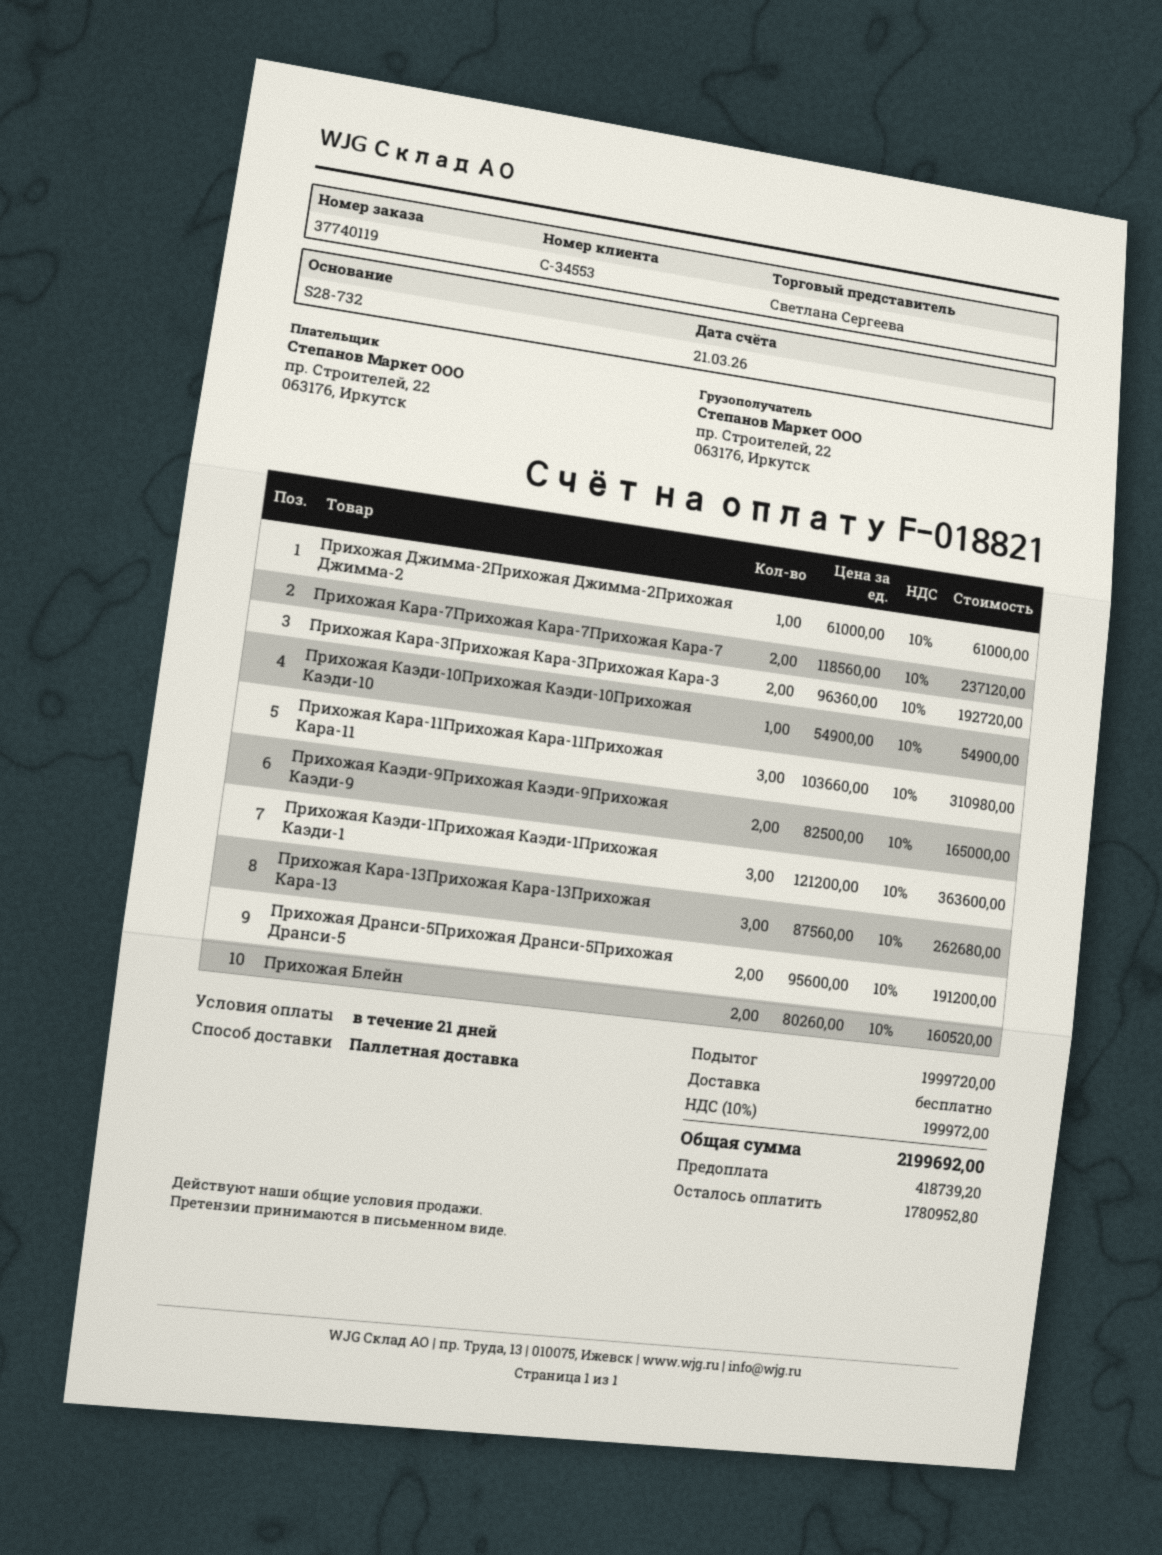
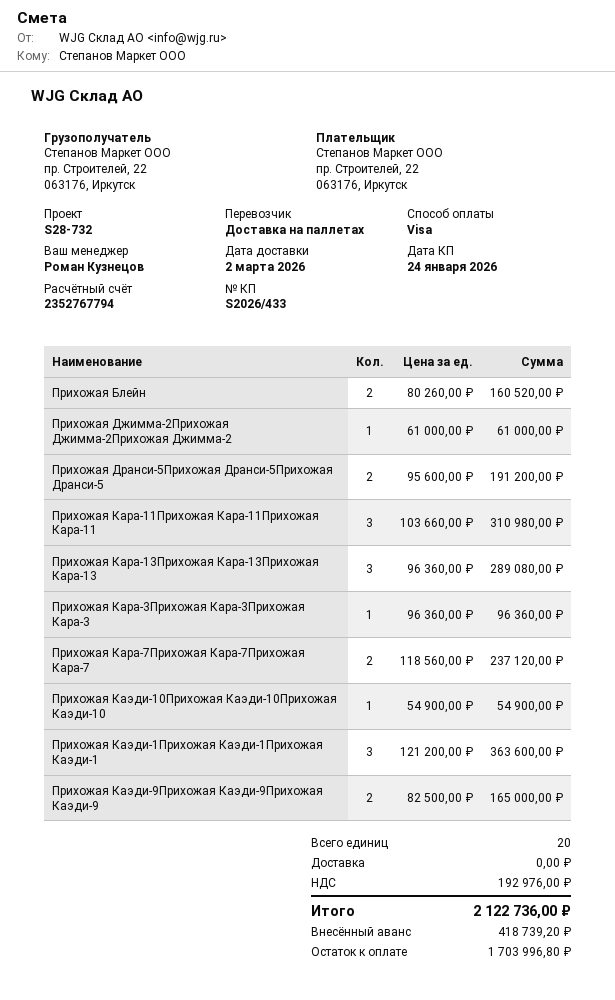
sales rep: Светлана Сергеева -> Роман Кузнецов
Прихожая Кара-3Прихожая Кара-3Прихожая Кара-3: 2 x 96360.00 = 192720.00 -> 1 x 96360.00 = 96360.00
Прихожая Кара-13Прихожая Кара-13Прихожая Кара-13: 3 x 87560.00 = 262680.00 -> 3 x 96360.00 = 289080.00
tax: 199972.00 -> 192976.00
total: 2199692.00 -> 2122736.00
balance: 1780952.80 -> 1703996.80

